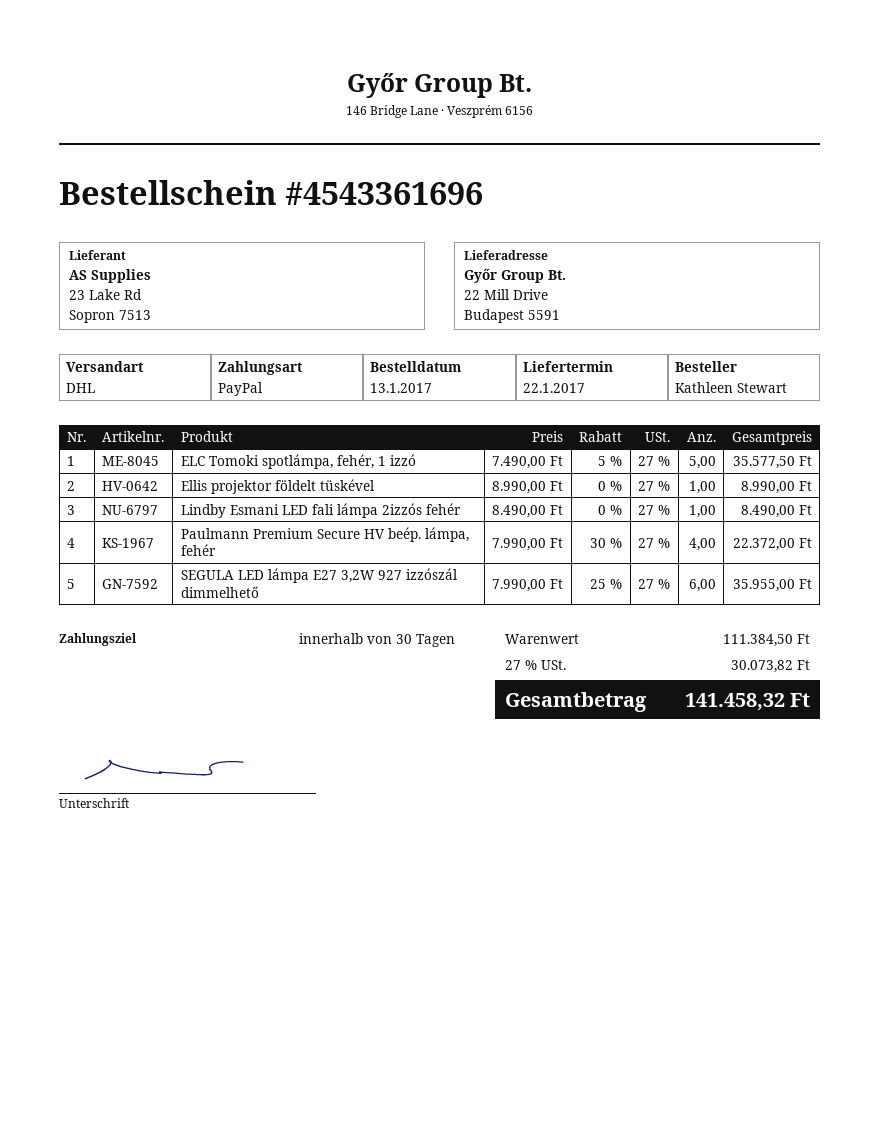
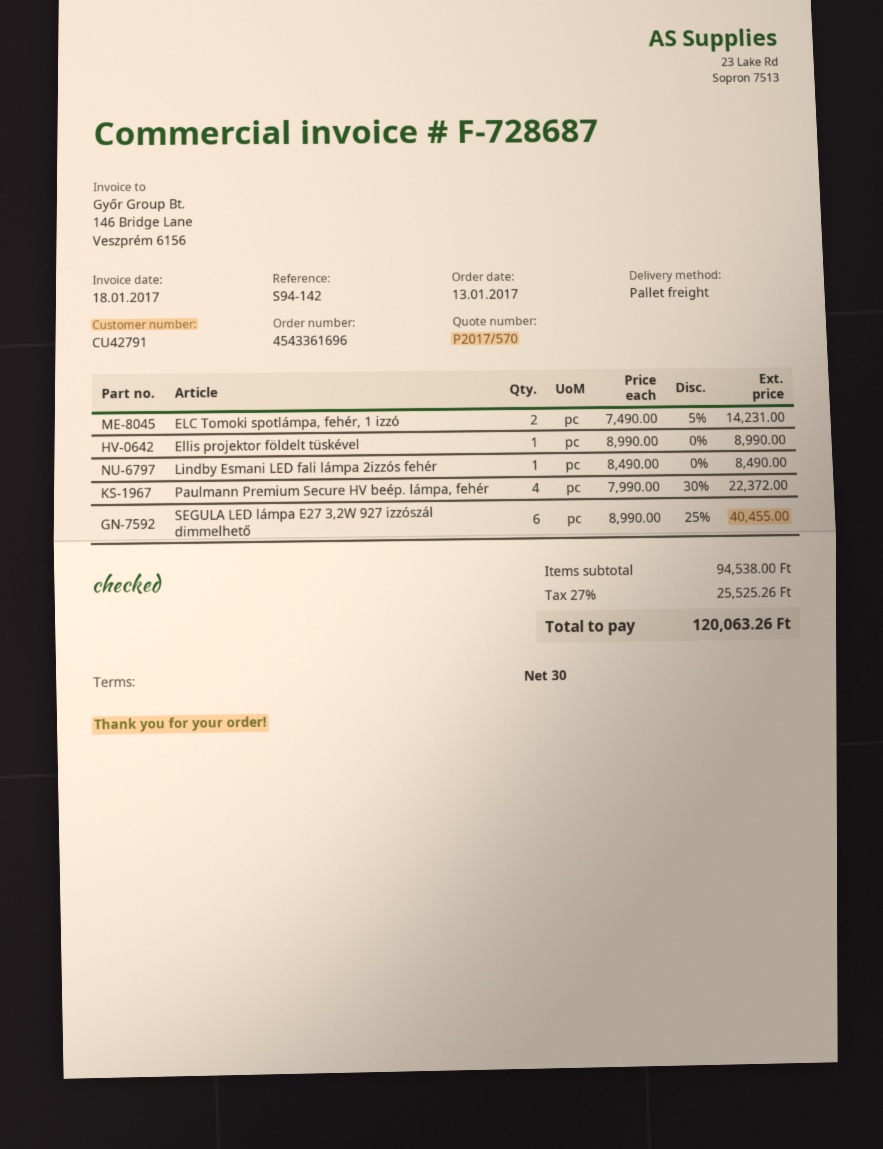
shipping method: DHL -> pallet freight
ELC Tomoki spotlámpa, fehér, 1 izzó: 5 x 7490.00 - 5% = 35577.50 -> 2 x 7490.00 - 5% = 14231.00
SEGULA LED lámpa E27 3,2W 927 izzószál dimmelhető: 6 x 7990.00 - 25% = 35955.00 -> 6 x 8990.00 - 25% = 40455.00
subtotal: 111384.50 -> 94538.00
tax: 27% = 30073.82 -> 27% = 25525.26
total: 141458.32 -> 120063.26

